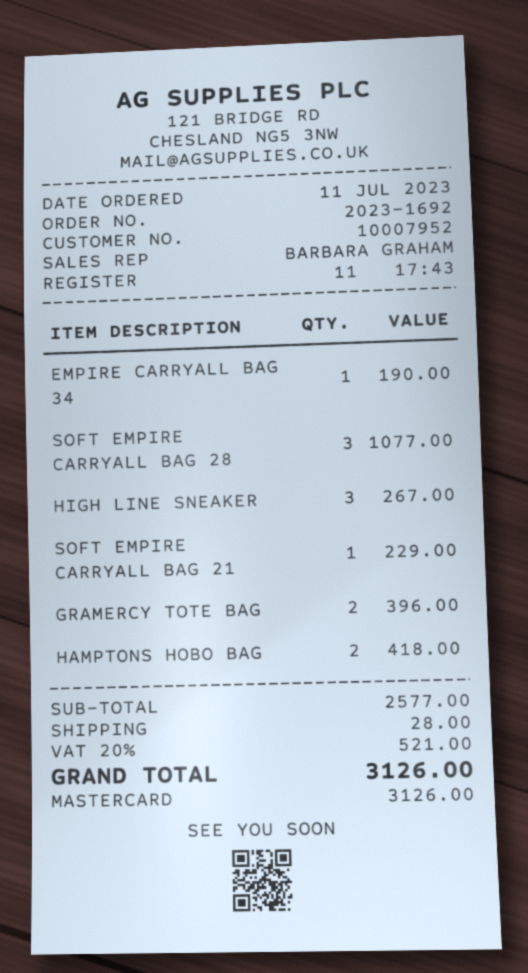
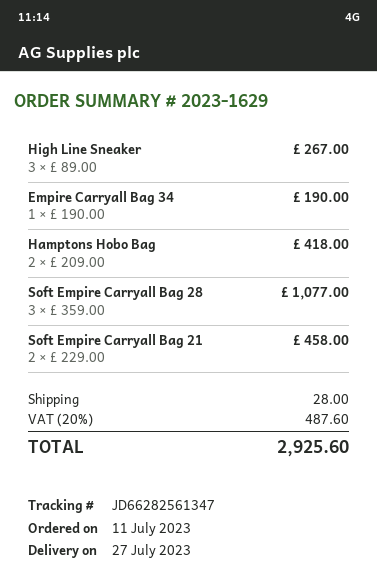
order number: 2023-1692 -> 2023-1629
SOFT EMPIRE CARRYALL BAG 21: 1 for 229.00 -> 2 for 458.00
GRAMERCY TOTE BAG: 2 for 396.00 -> none
tax: 20% = 521.00 -> 20% = 487.60
total: 3126.00 -> 2925.60

